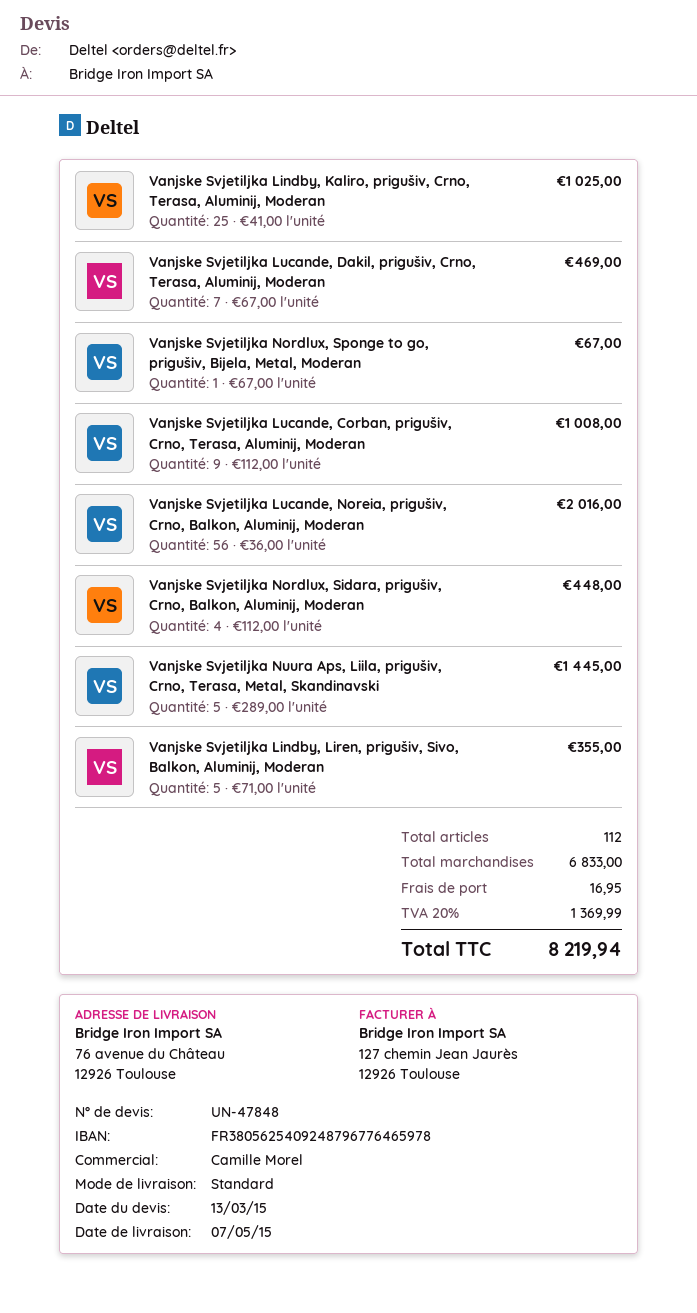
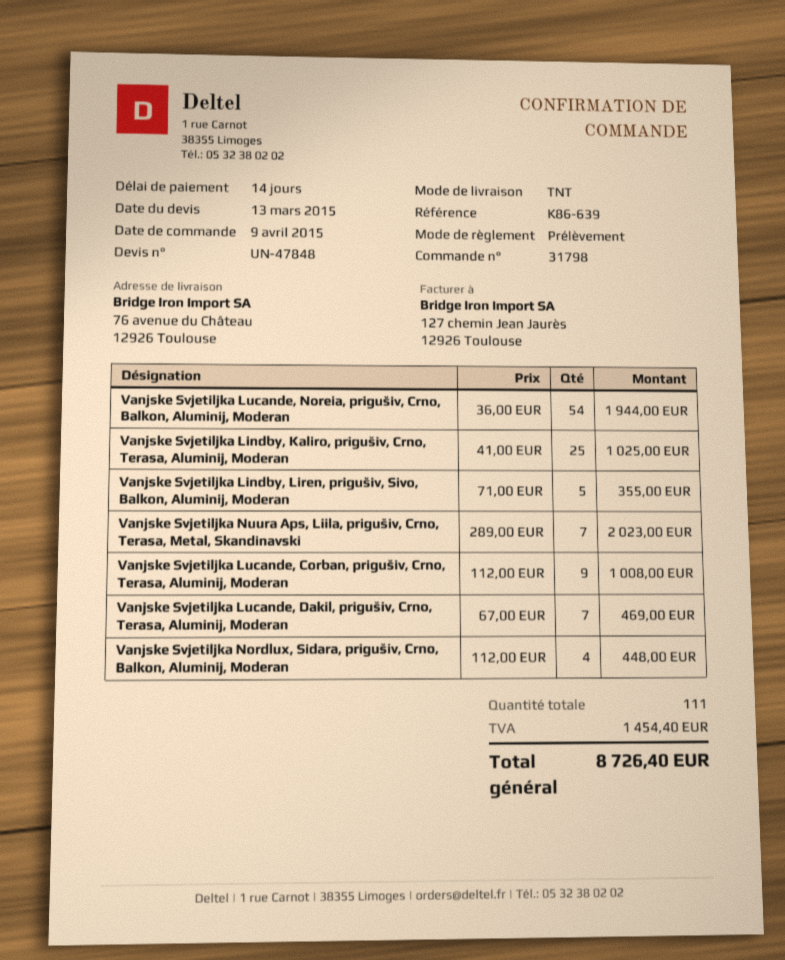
shipping method: standard -> TNT
Vanjske Svjetiljka Nordlux, Sponge to go, prigušiv, Bijela, Metal, Moderan: 1 x 67.00 = 67.00 -> none
Vanjske Svjetiljka Lucande, Noreia, prigušiv, Crno, Balkon, Aluminij, Moderan: 56 x 36.00 = 2016.00 -> 54 x 36.00 = 1944.00
Vanjske Svjetiljka Nuura Aps, Liila, prigušiv, Crno, Terasa, Metal, Skandinavski: 5 x 289.00 = 1445.00 -> 7 x 289.00 = 2023.00
total quantity: 112 -> 111
shipping: 16.95 -> none
tax: 1369.99 -> 1454.40
total: 8219.94 -> 8726.40

